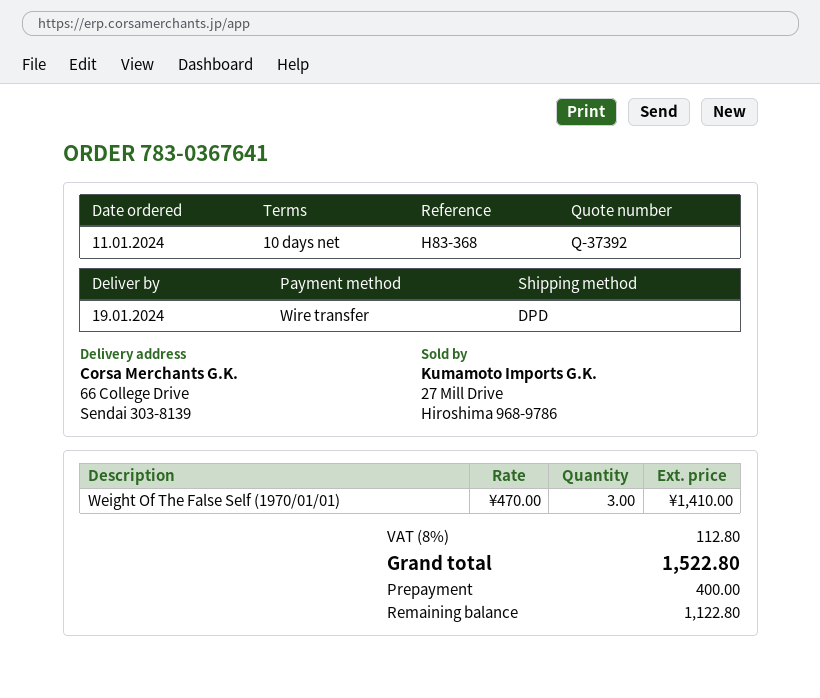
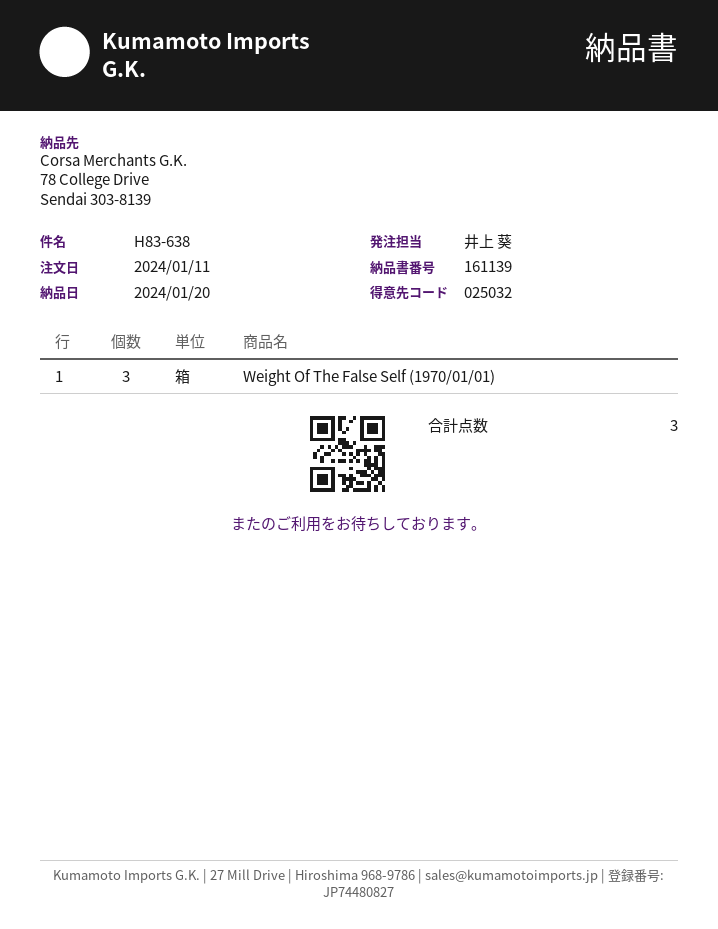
delivery date: 2024-01-19 -> 2024-01-20
reference: H83-368 -> H83-638
ship to: 66 College Drive, Sendai 303-8139 -> 78 College Drive, Sendai 303-8139

